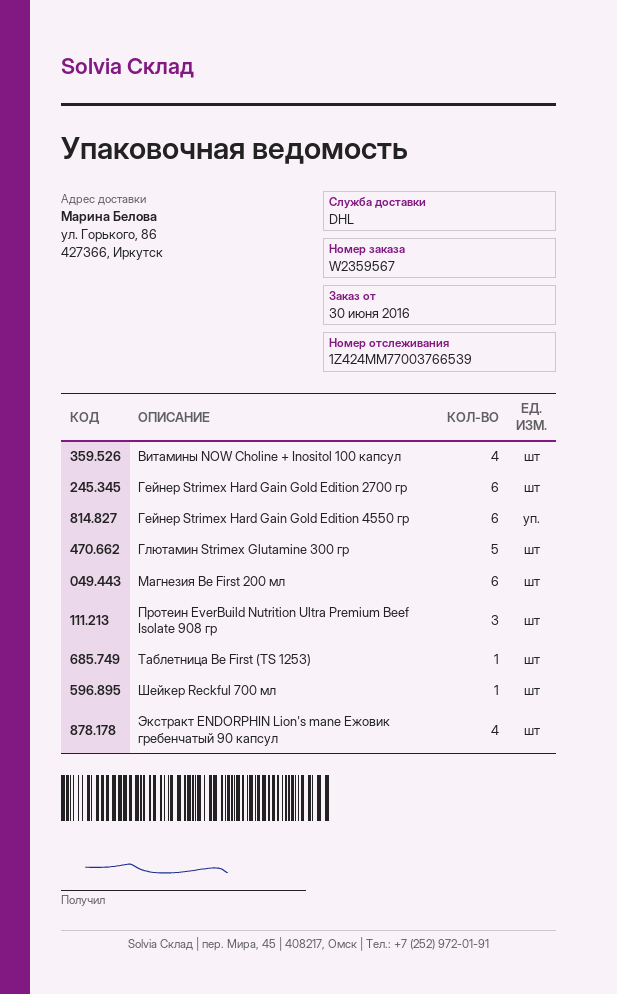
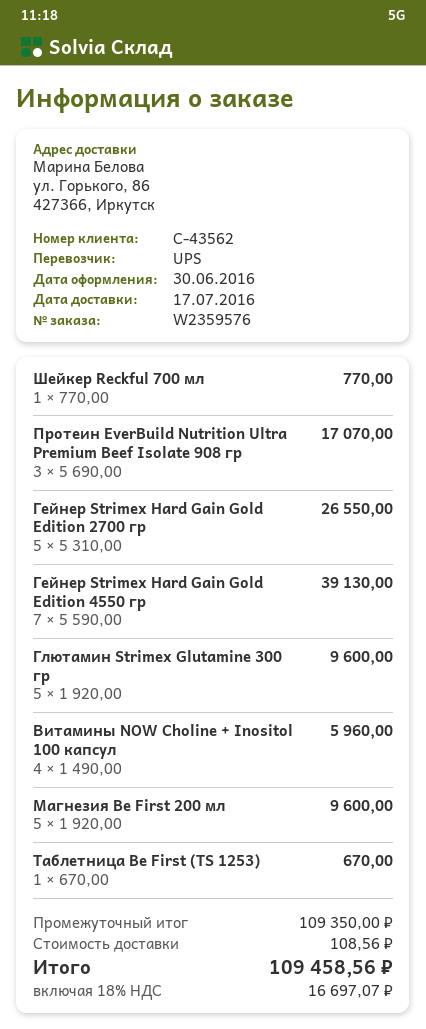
order number: W2359567 -> W2359576
shipping method: DHL -> UPS
Гейнер Strimex Hard Gain Gold Edition 2700 гр: 6 -> 5
Гейнер Strimex Hard Gain Gold Edition 4550 гр: 6 -> 7
Магнезия Be First 200 мл: 6 -> 5
Экстракт ENDORPHIN Lion's mane Ежовик гребенчатый 90 капсул: 4 -> none

